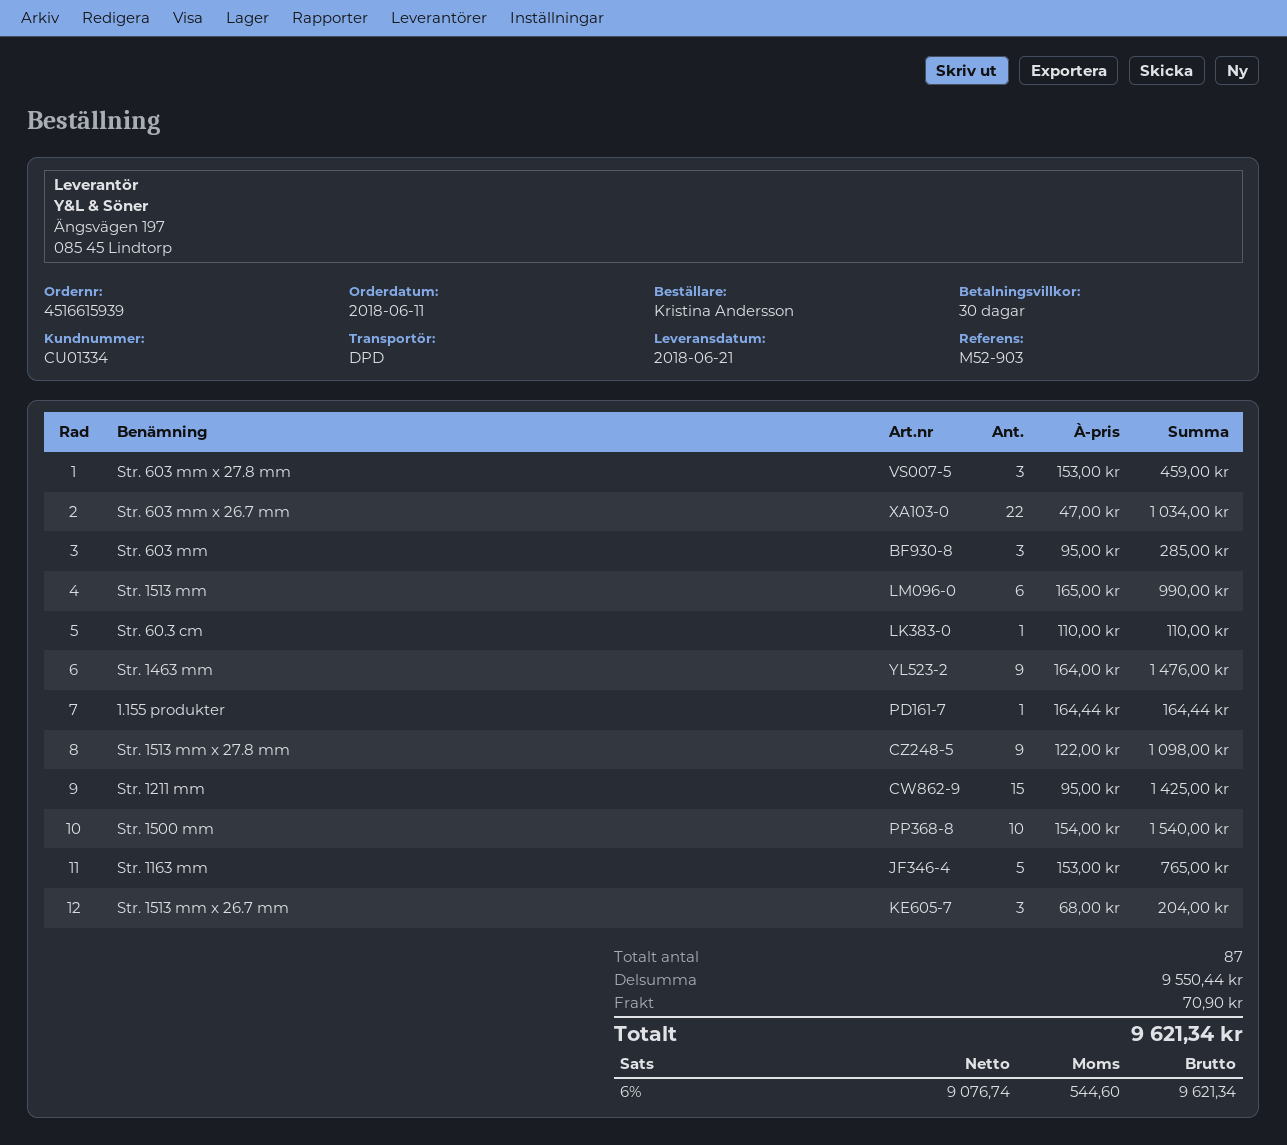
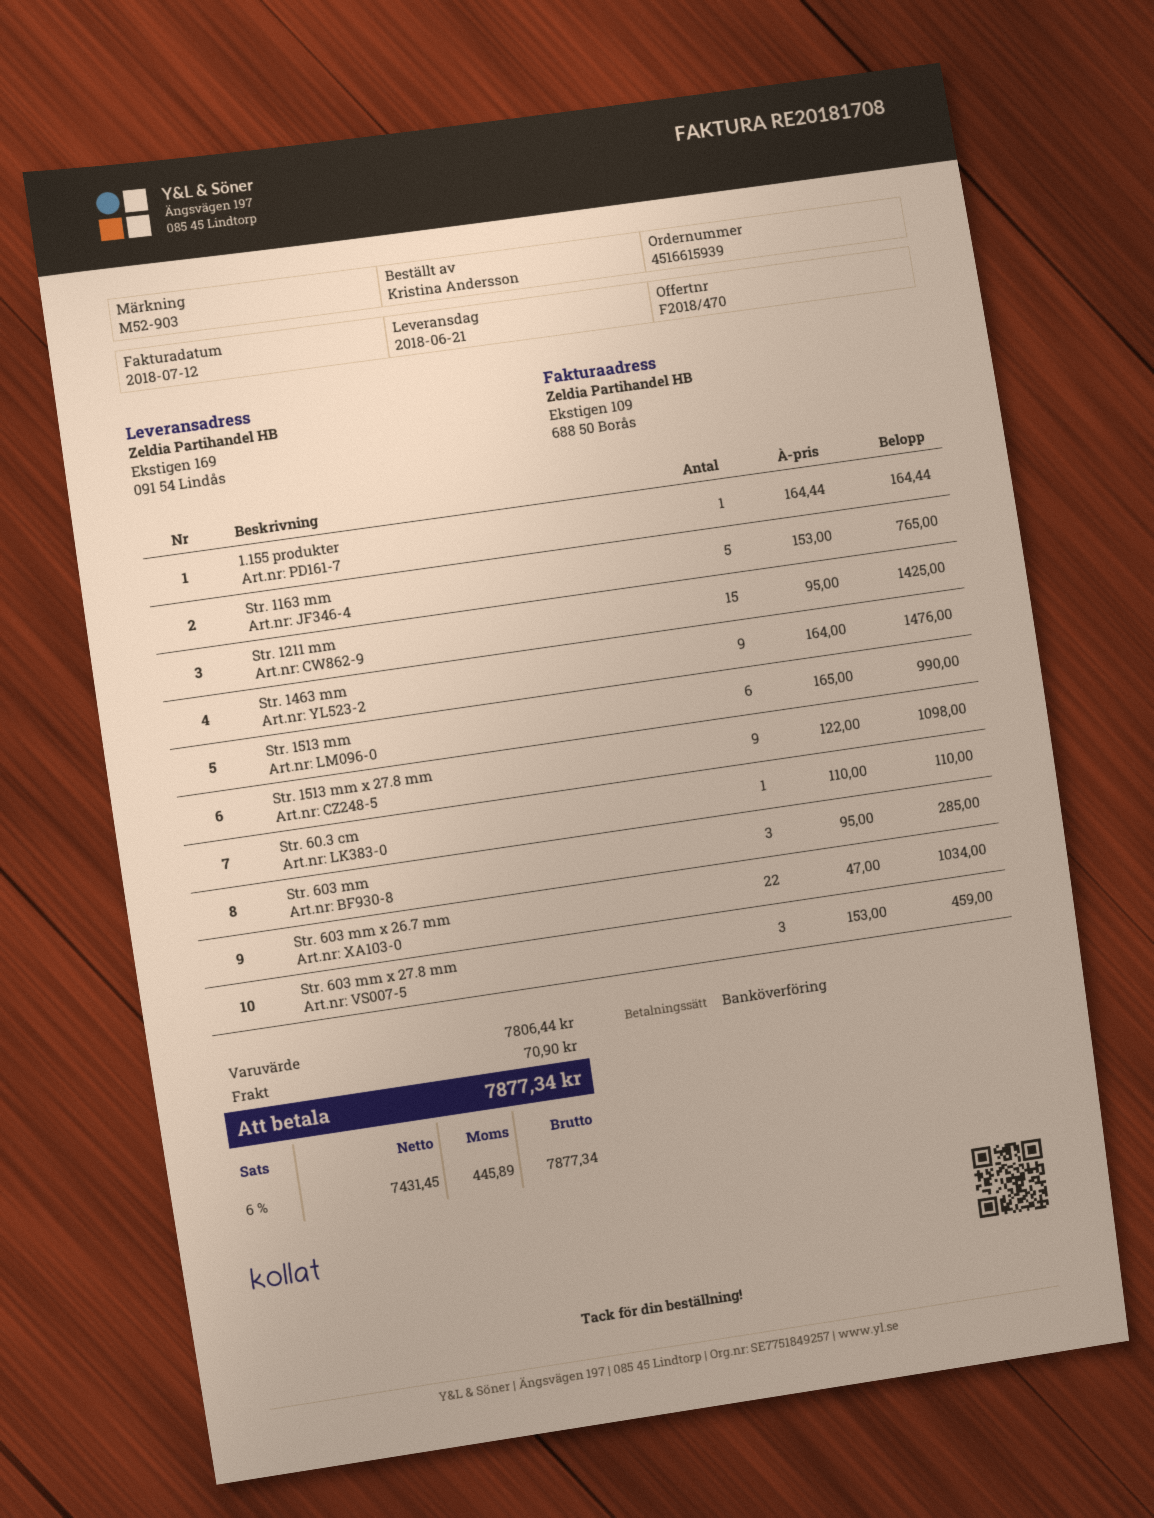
Str. 1500 mm: 10 x 154.00 = 1540.00 -> none
Str. 1513 mm x 26.7 mm: 3 x 68.00 = 204.00 -> none
subtotal: 9550.44 -> 7806.44
net: 9076.74 -> 7431.45
tax: 6% = 544.60 -> 6% = 445.89
total: 9621.34 -> 7877.34

